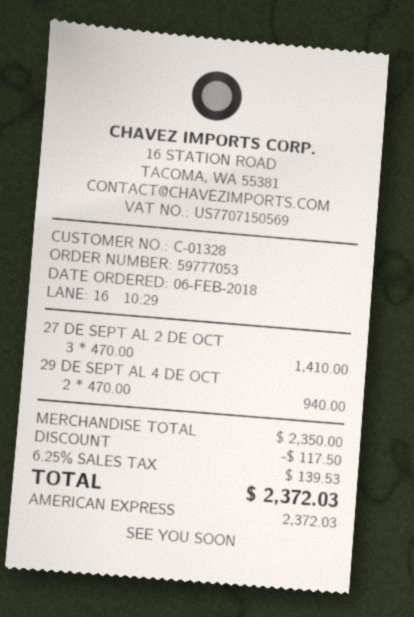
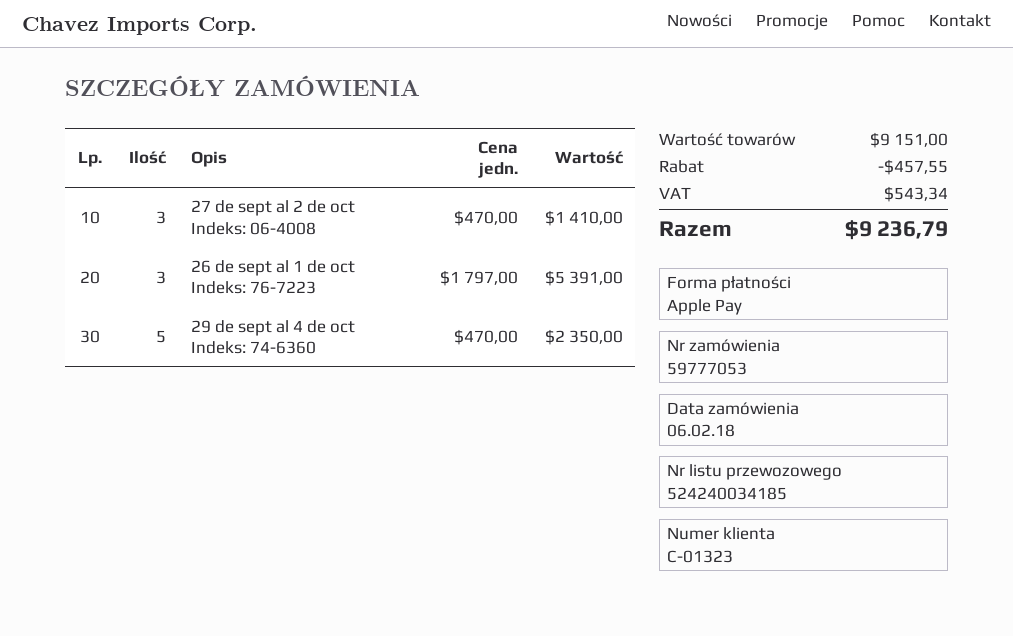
customer number: C-01328 -> C-01323
payment method: American Express -> Apple Pay
29 DE SEPT AL 4 DE OCT: 2 x 470.00 = 940.00 -> 5 x 470.00 = 2350.00
26 de sept al 1 de oct: none -> 3 x 1797.00 = 5391.00
subtotal: 2350.00 -> 9151.00
discount: 117.50 -> 457.55
tax: 139.53 -> 543.34
total: 2372.03 -> 9236.79

